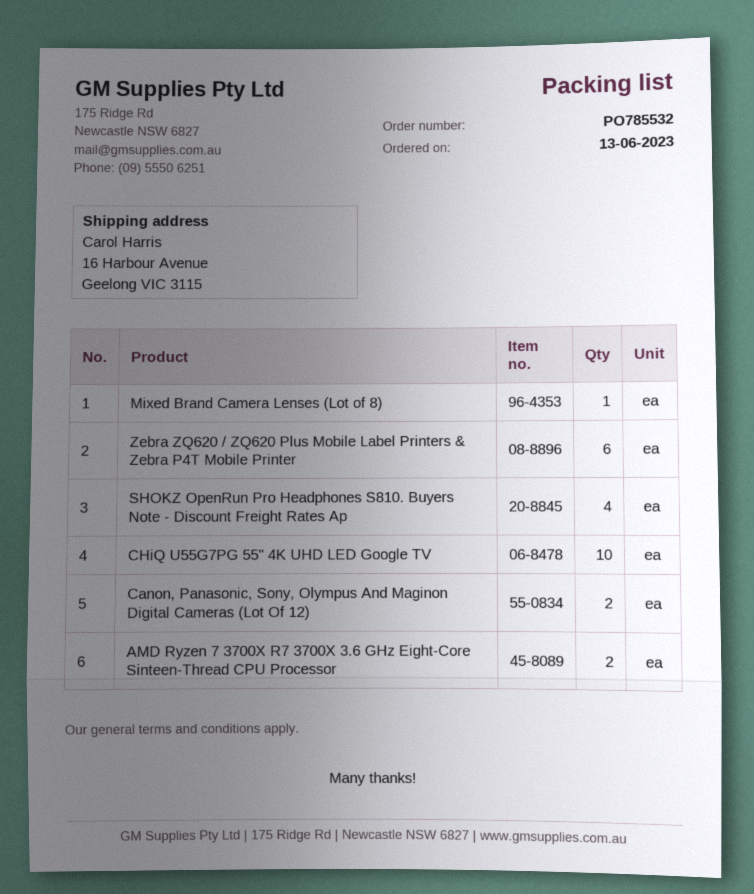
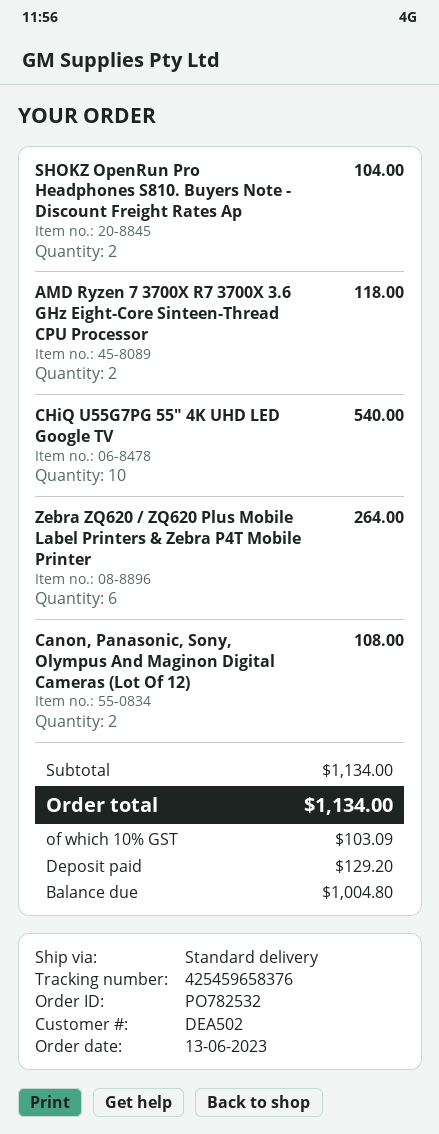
order number: PO785532 -> PO782532
Mixed Brand Camera Lenses (Lot of 8): 1 -> none
SHOKZ OpenRun Pro Headphones S810. Buyers Note - Discount Freight Rates Ap: 4 -> 2

